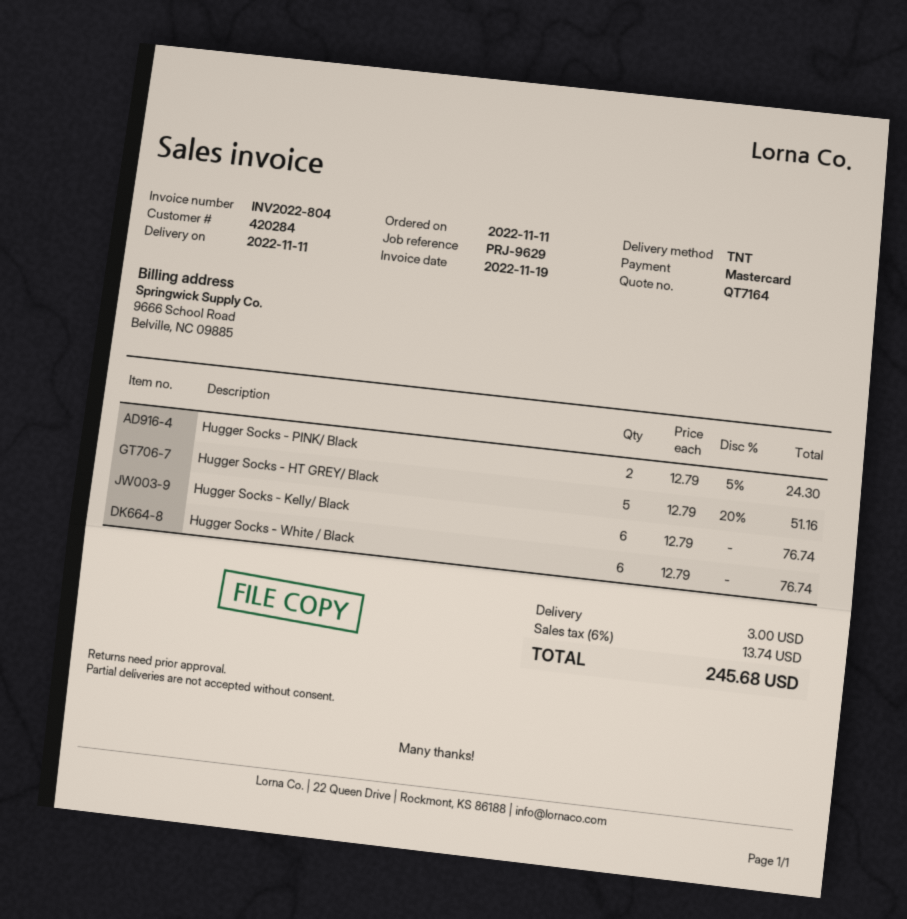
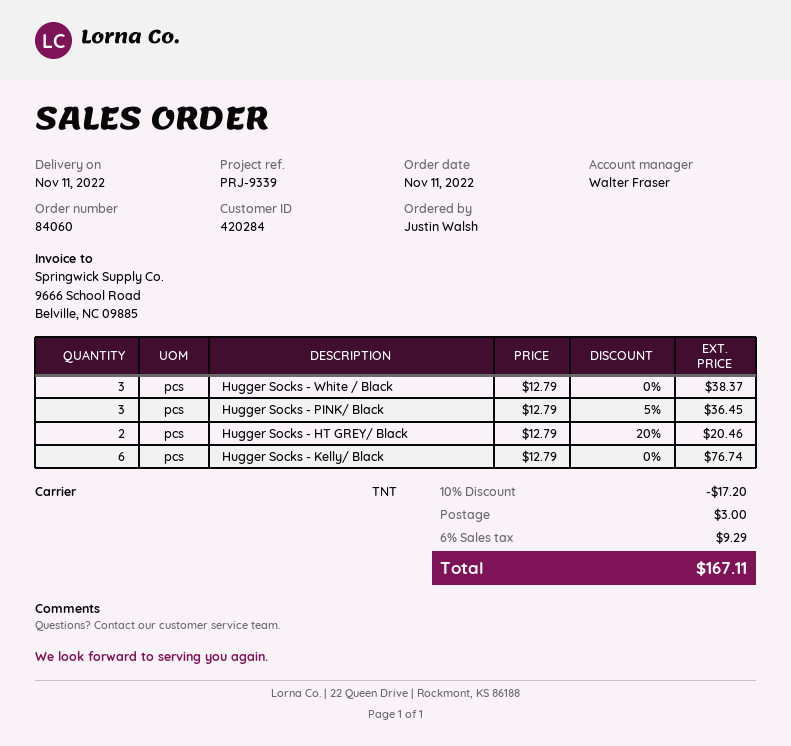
reference: PRJ-9629 -> PRJ-9339
Hugger Socks - PINK/ Black: 2 x 12.79 - 5% = 24.30 -> 3 x 12.79 - 5% = 36.45
Hugger Socks - HT GREY/ Black: 5 x 12.79 - 20% = 51.16 -> 2 x 12.79 - 20% = 20.46
Hugger Socks - White / Black: 6 x 12.79 = 76.74 -> 3 x 12.79 = 38.37
discount: none -> 10% = 17.20
tax: 6% = 13.74 -> 6% = 9.29
total: 245.68 -> 167.11

